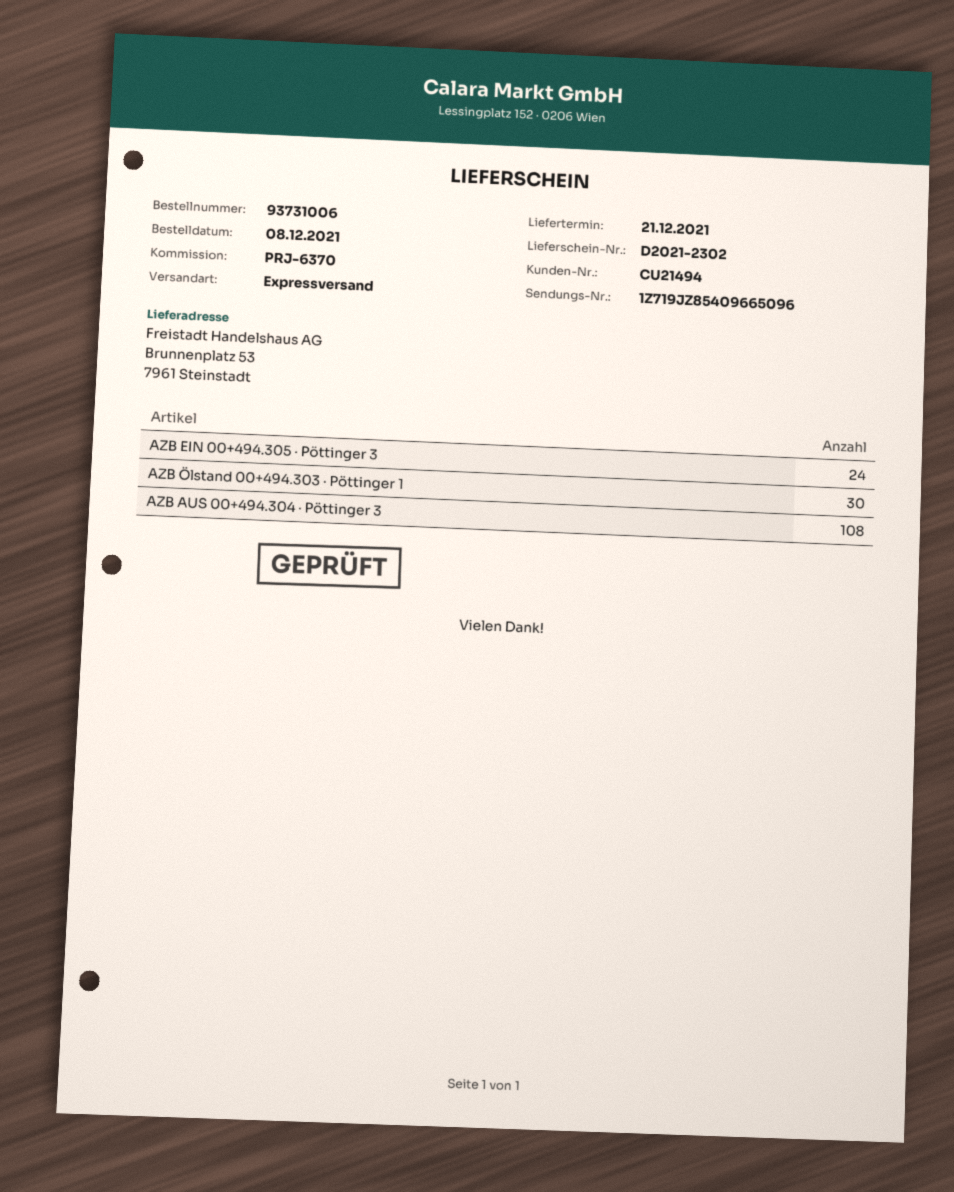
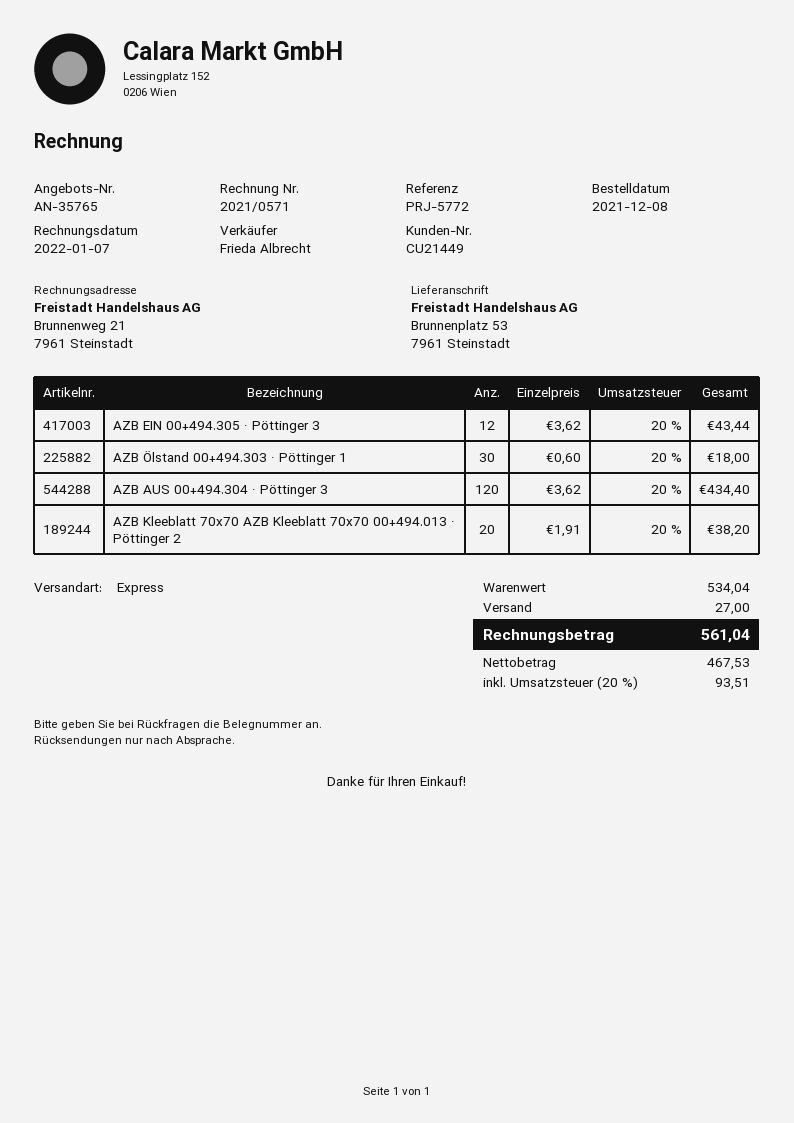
customer number: CU21494 -> CU21449
reference: PRJ-6370 -> PRJ-5772
AZB EIN 00+494.305 · Pöttinger 3: 24 -> 12
AZB AUS 00+494.304 · Pöttinger 3: 108 -> 120
AZB Kleeblatt 70x70 AZB Kleeblatt 70x70 00+494.013 · Pöttinger 2: none -> 20

